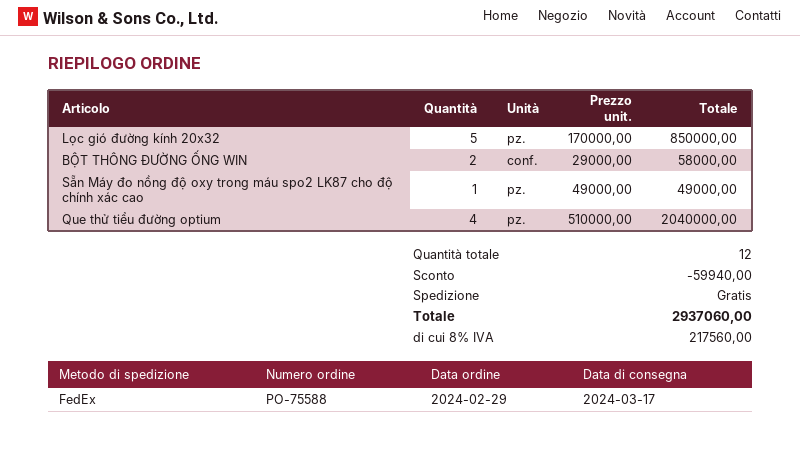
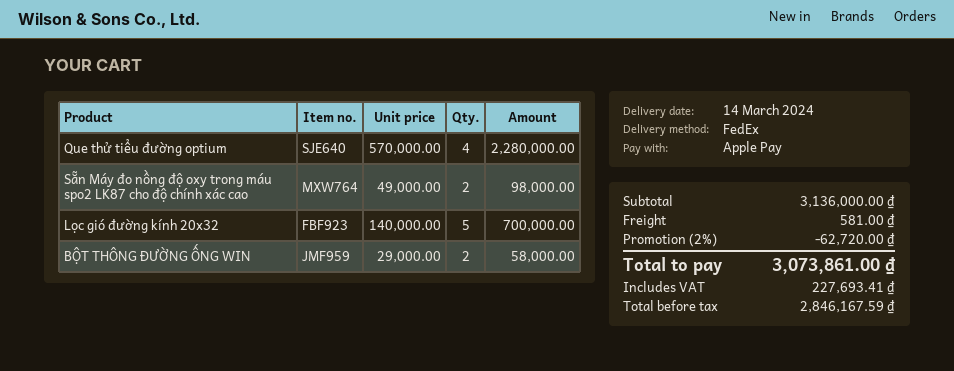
delivery date: 2024-03-17 -> 2024-03-14
Lọc gió đường kính 20x32: 5 x 170000.00 = 850000.00 -> 5 x 140000.00 = 700000.00
Sẵn Máy đo nồng độ oxy trong máu spo2 LK87 cho độ chính xác cao: 1 x 49000.00 = 49000.00 -> 2 x 49000.00 = 98000.00
Que thử tiểu đường optium: 4 x 510000.00 = 2040000.00 -> 4 x 570000.00 = 2280000.00
discount: 59940.00 -> 62720.00
shipping: 0.00 -> 581.00
tax: 217560.00 -> 227693.41
total: 2937060.00 -> 3073861.00

